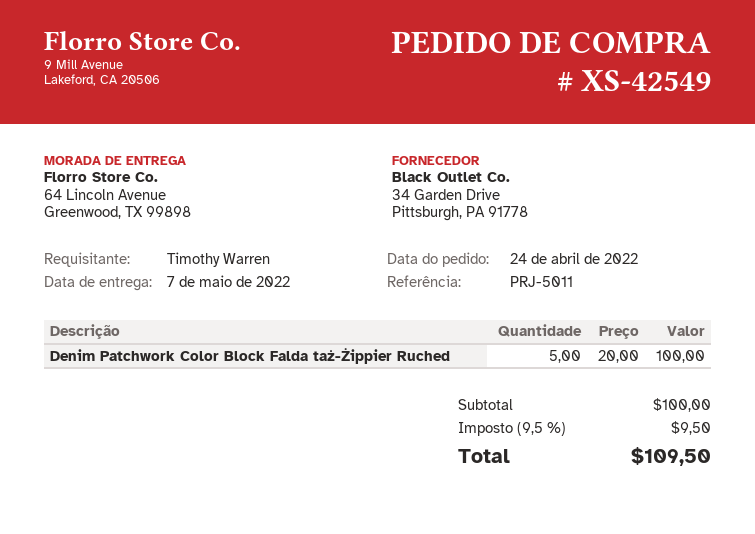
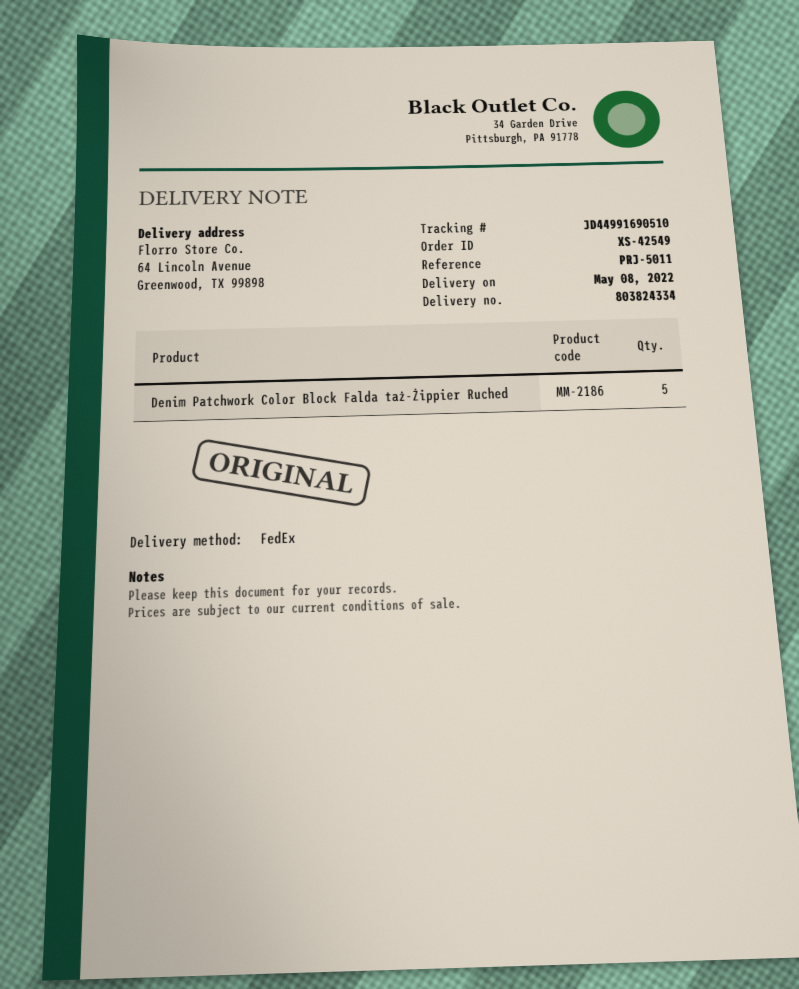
delivery date: 2022-05-07 -> 2022-05-08

